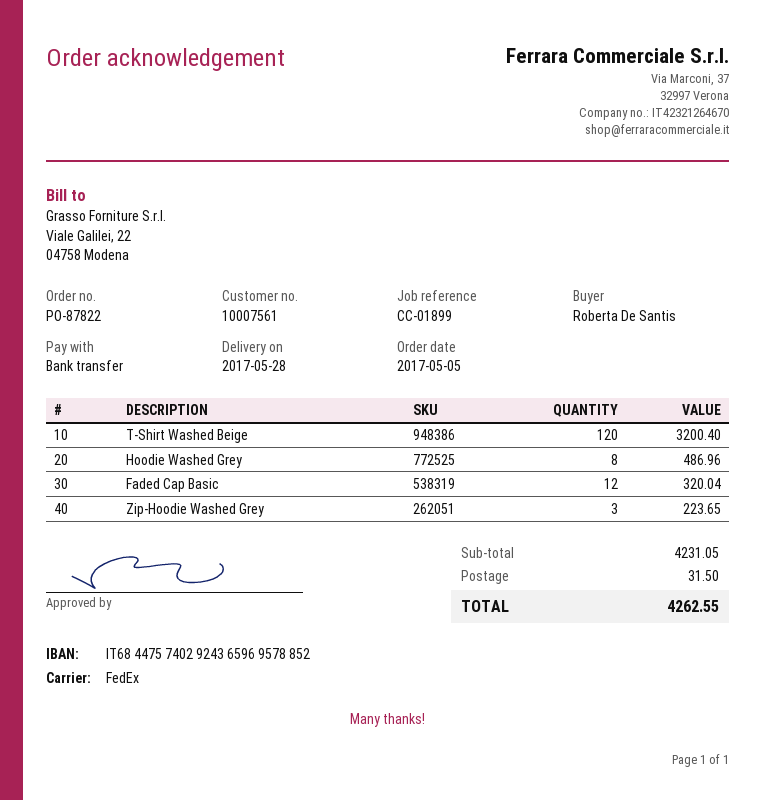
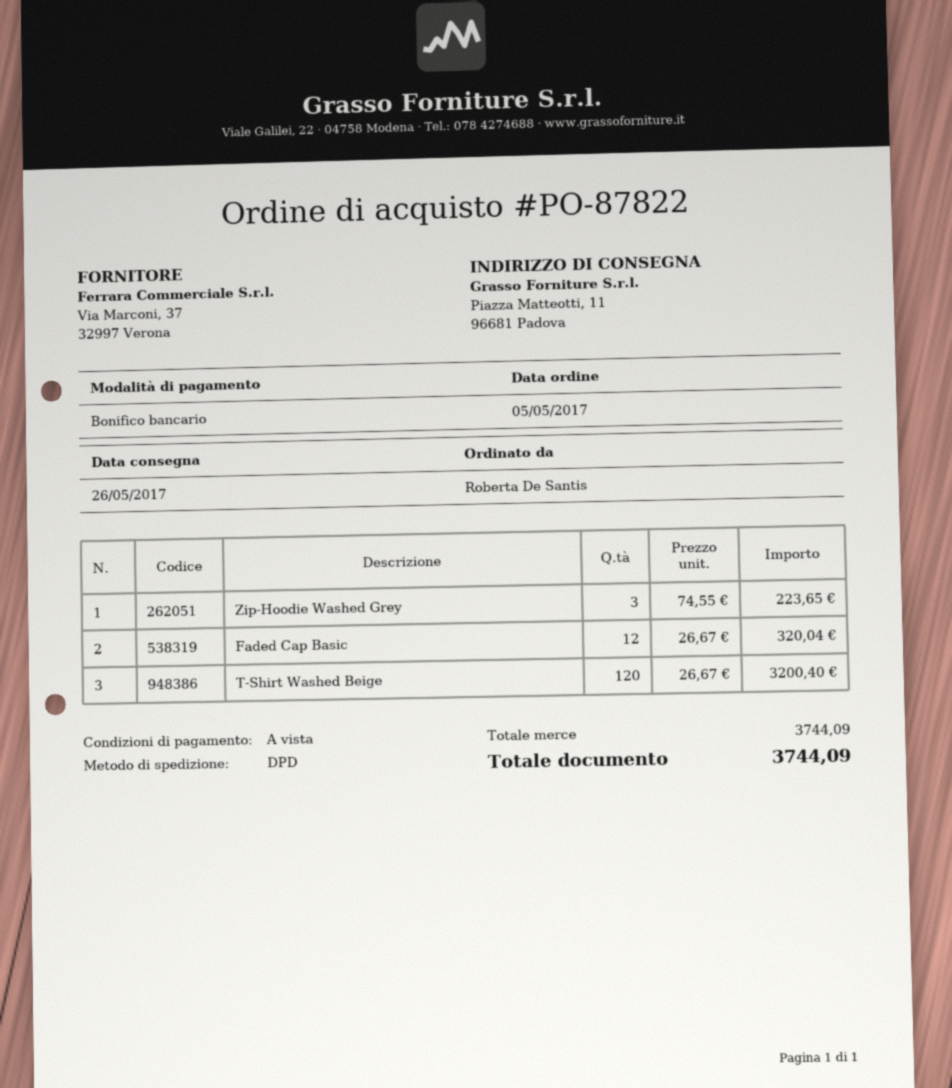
delivery date: 2017-05-28 -> 2017-05-26
shipping method: FedEx -> DPD
Hoodie Washed Grey: 8 for 486.96 -> none
subtotal: 4231.05 -> 3744.09
shipping: 31.50 -> none
total: 4262.55 -> 3744.09

